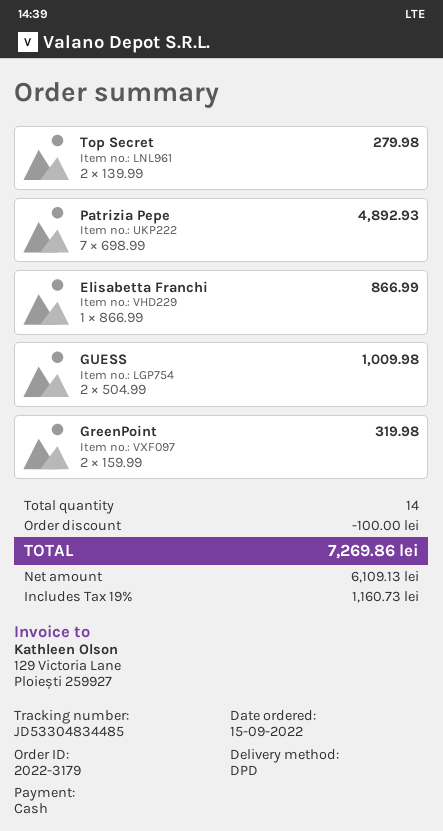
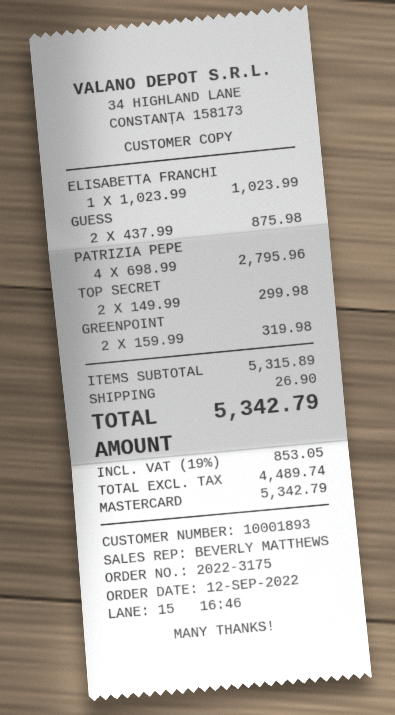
order number: 2022-3179 -> 2022-3175
order date: 2022-09-15 -> 2022-09-12
payment method: cash -> Mastercard
Top Secret: 2 x 139.99 = 279.98 -> 2 x 149.99 = 299.98
Patrizia Pepe: 7 x 698.99 = 4892.93 -> 4 x 698.99 = 2795.96
Elisabetta Franchi: 1 x 866.99 = 866.99 -> 1 x 1023.99 = 1023.99
GUESS: 2 x 504.99 = 1009.98 -> 2 x 437.99 = 875.98
discount: 100.00 -> none
shipping: none -> 26.90
net: 6109.13 -> 4489.74
tax: 19% = 1160.73 -> 19% = 853.05
total: 7269.86 -> 5342.79

